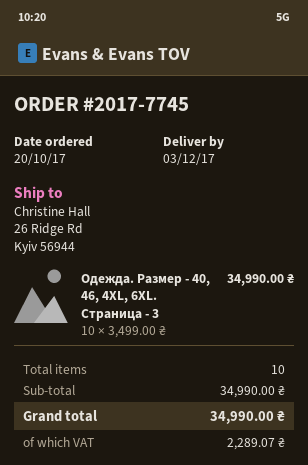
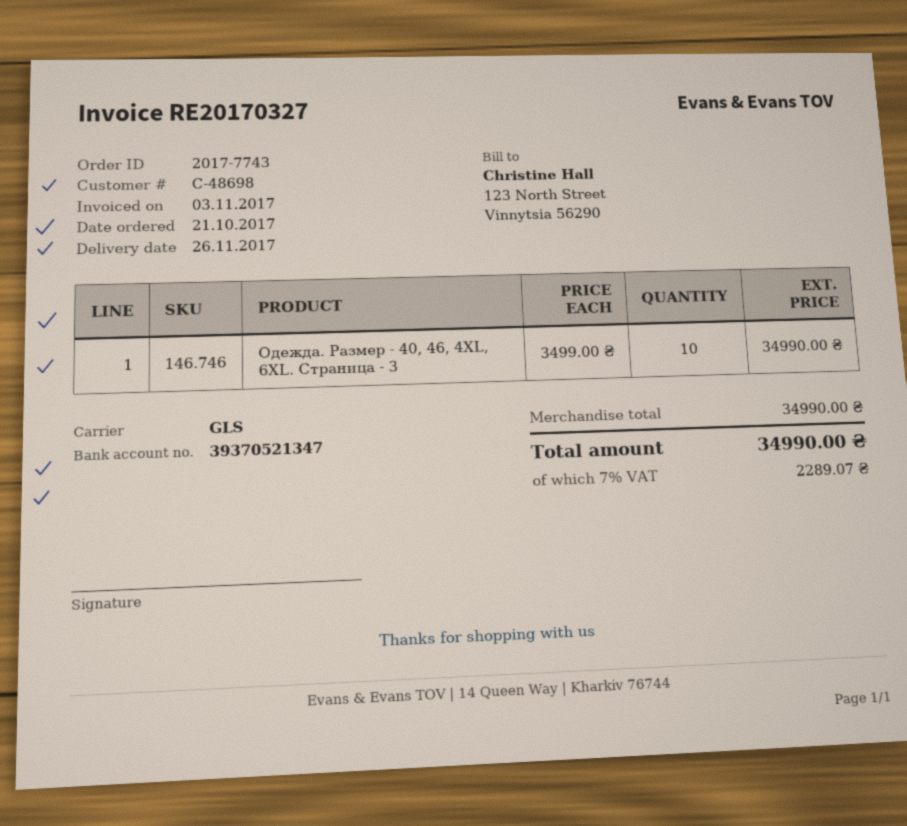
order number: 2017-7745 -> 2017-7743
order date: 2017-10-20 -> 2017-10-21
delivery date: 2017-12-03 -> 2017-11-26

